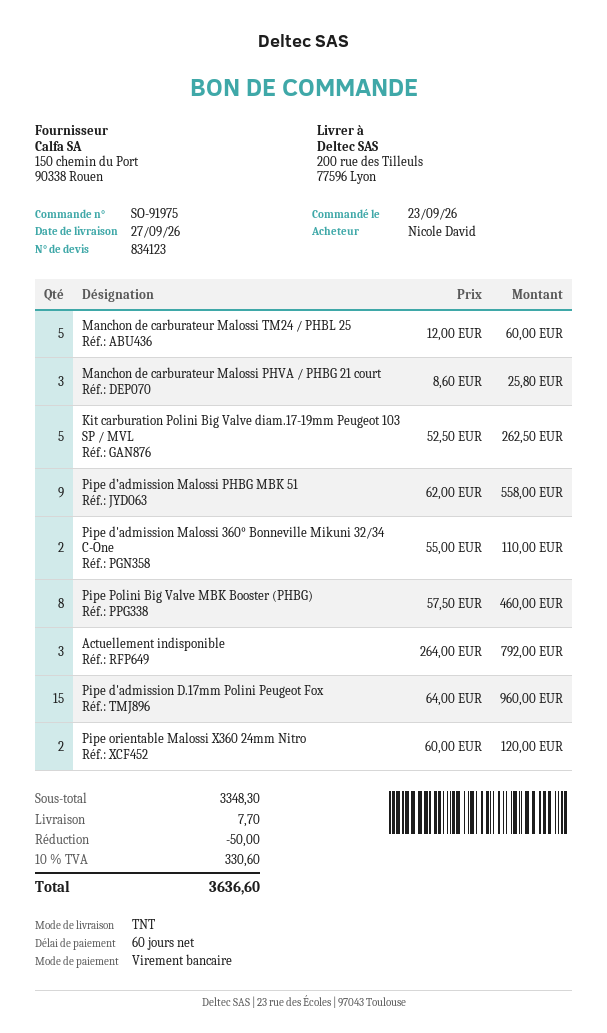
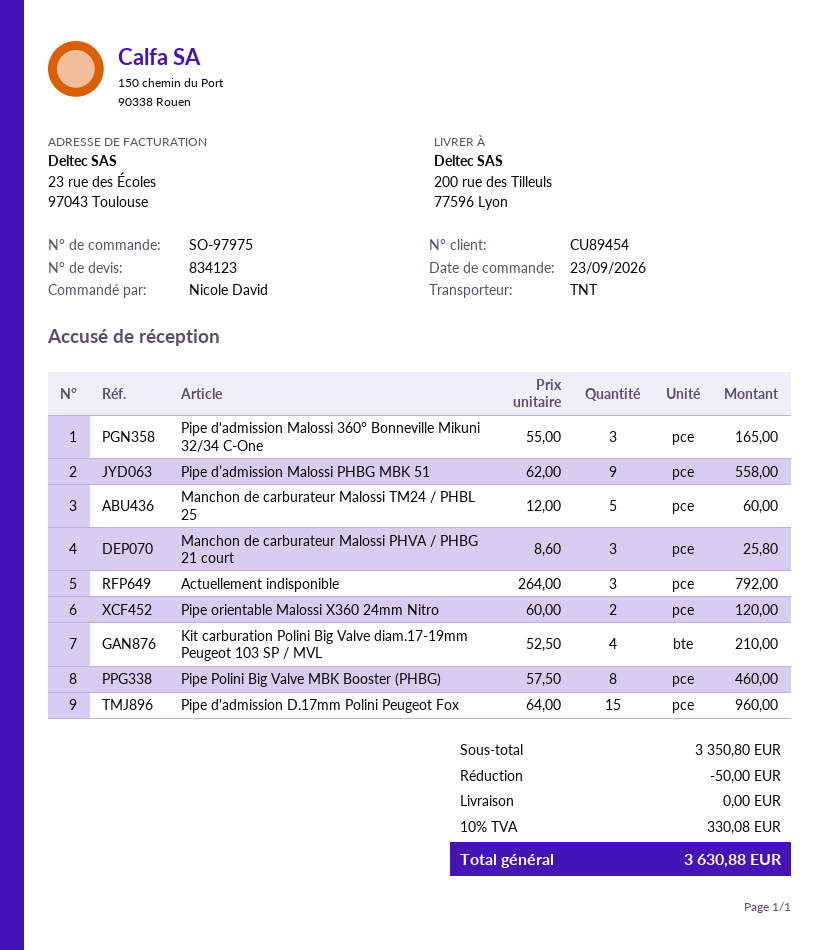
order number: SO-91975 -> SO-97975
Kit carburation Polini Big Valve diam.17-19mm Peugeot 103 SP / MVL: 5 x 52.50 = 262.50 -> 4 x 52.50 = 210.00
Pipe d'admission Malossi 360° Bonneville Mikuni 32/34 C-One: 2 x 55.00 = 110.00 -> 3 x 55.00 = 165.00
subtotal: 3348.30 -> 3350.80
shipping: 7.70 -> 0.00
tax: 10% = 330.60 -> 10% = 330.08
total: 3636.60 -> 3630.88

